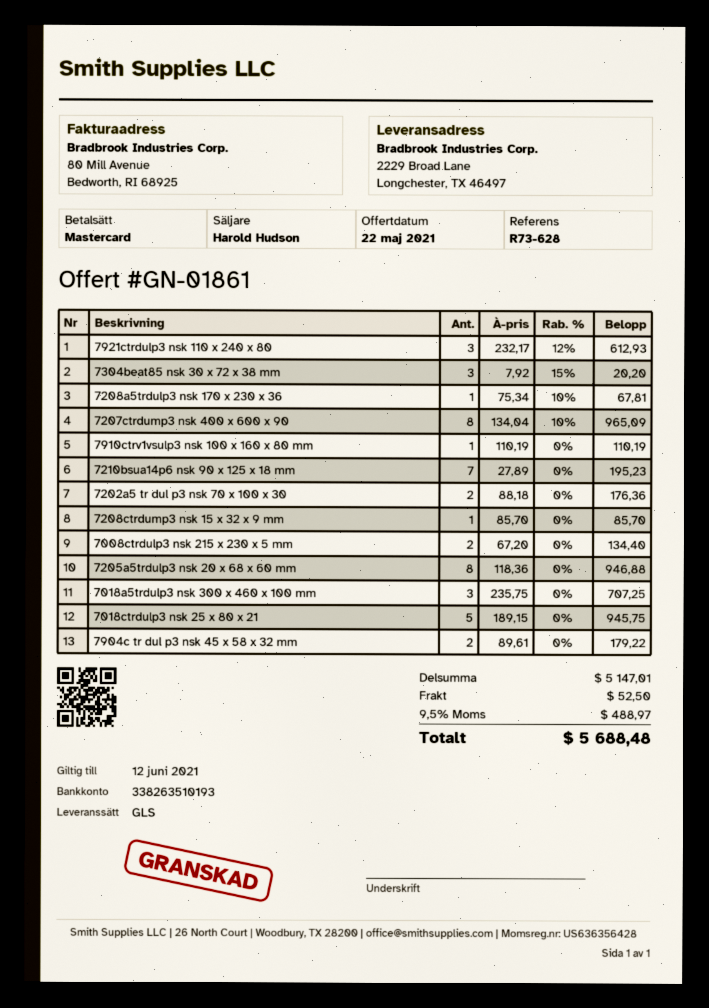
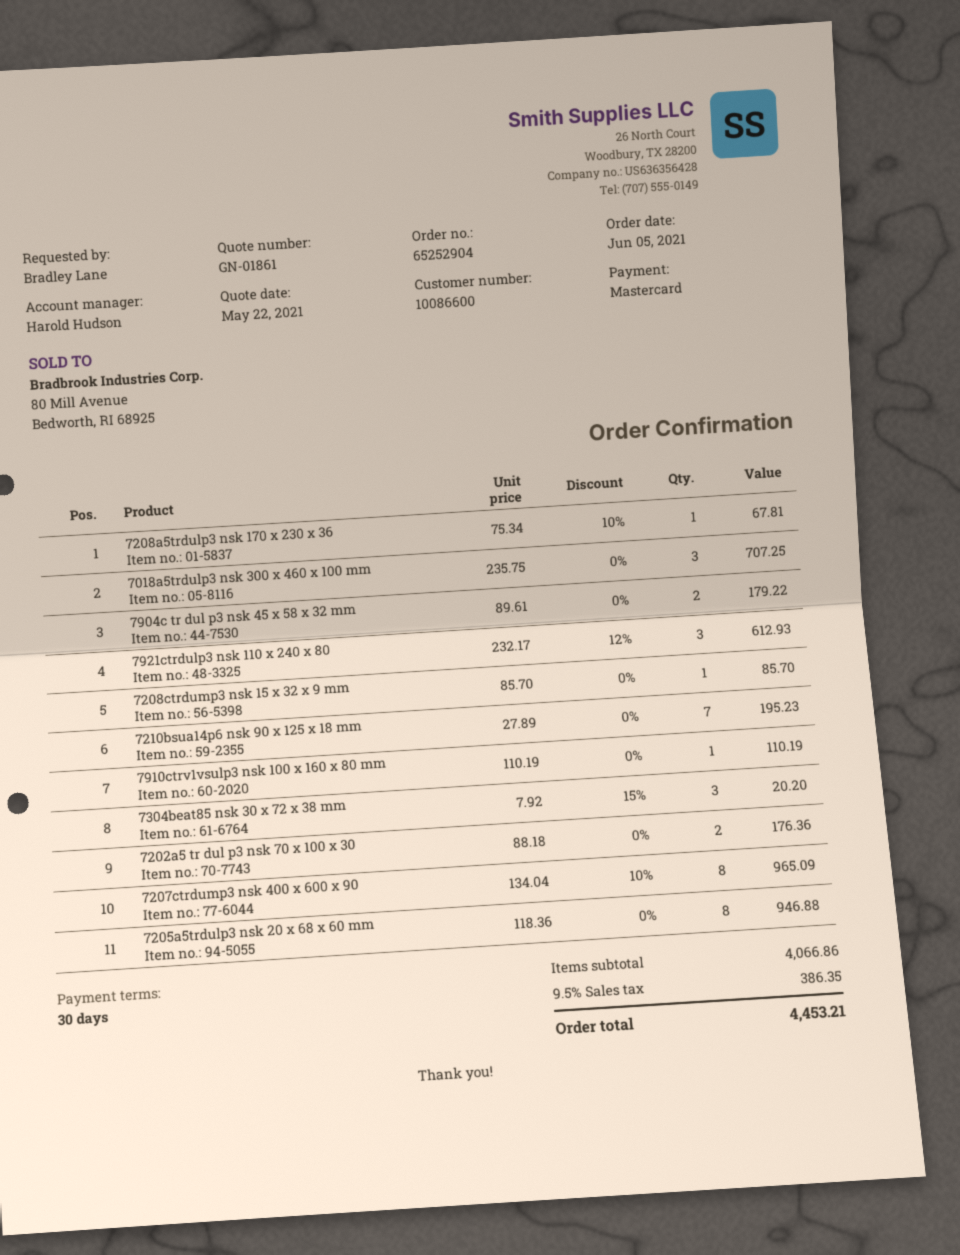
7008ctrdulp3 nsk 215 x 230 x 5 mm: 2 x 67.20 = 134.40 -> none
7018ctrdulp3 nsk 25 x 80 x 21: 5 x 189.15 = 945.75 -> none
subtotal: 5147.01 -> 4066.86
shipping: 52.50 -> none
tax: 9.5% = 488.97 -> 9.5% = 386.35
total: 5688.48 -> 4453.21

